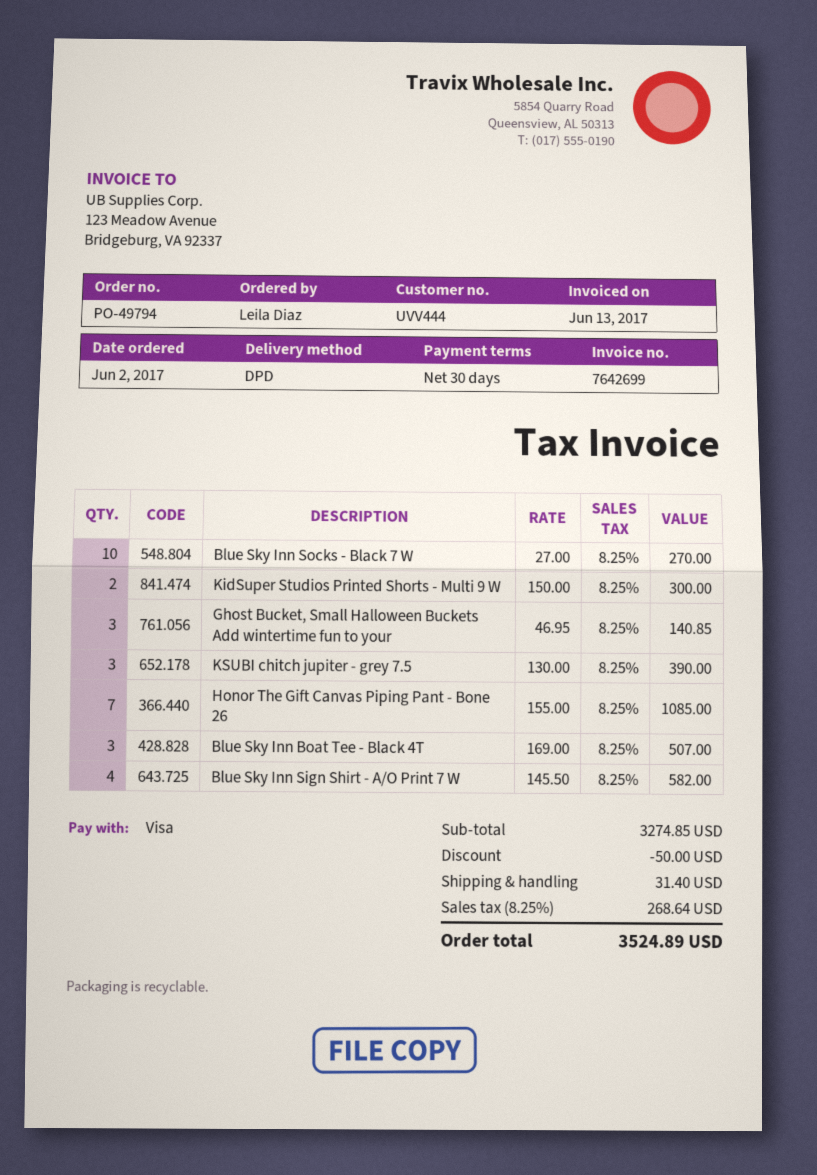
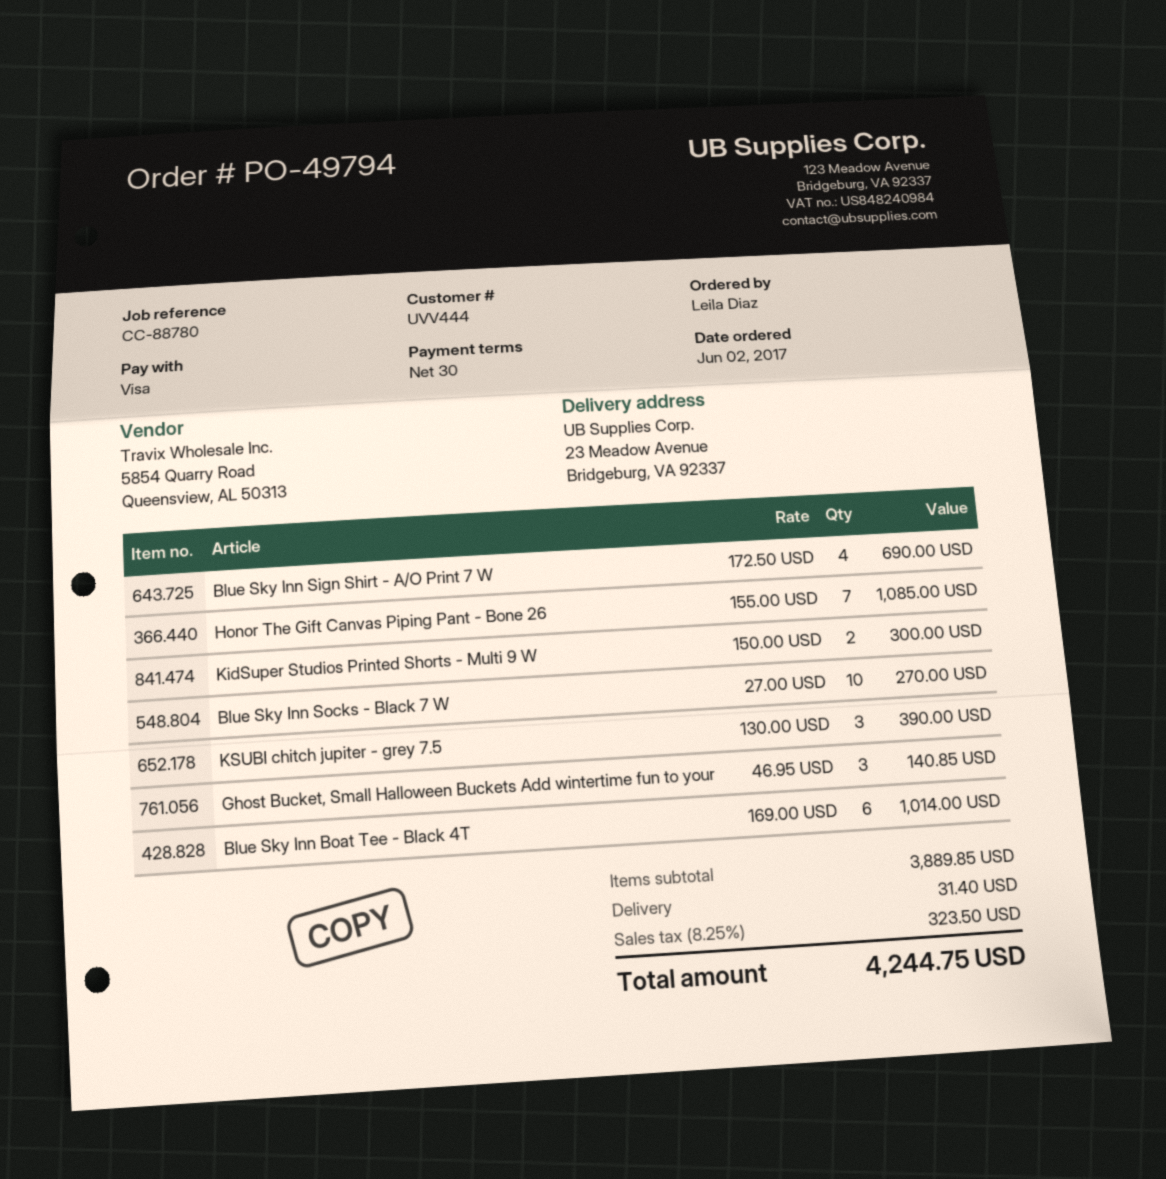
Blue Sky Inn Boat Tee - Black 4T: 3 x 169.00 = 507.00 -> 6 x 169.00 = 1014.00
Blue Sky Inn Sign Shirt - A/O Print 7 W: 4 x 145.50 = 582.00 -> 4 x 172.50 = 690.00
subtotal: 3274.85 -> 3889.85
discount: 50.00 -> none
tax: 8.25% = 268.64 -> 8.25% = 323.50
total: 3524.89 -> 4244.75

